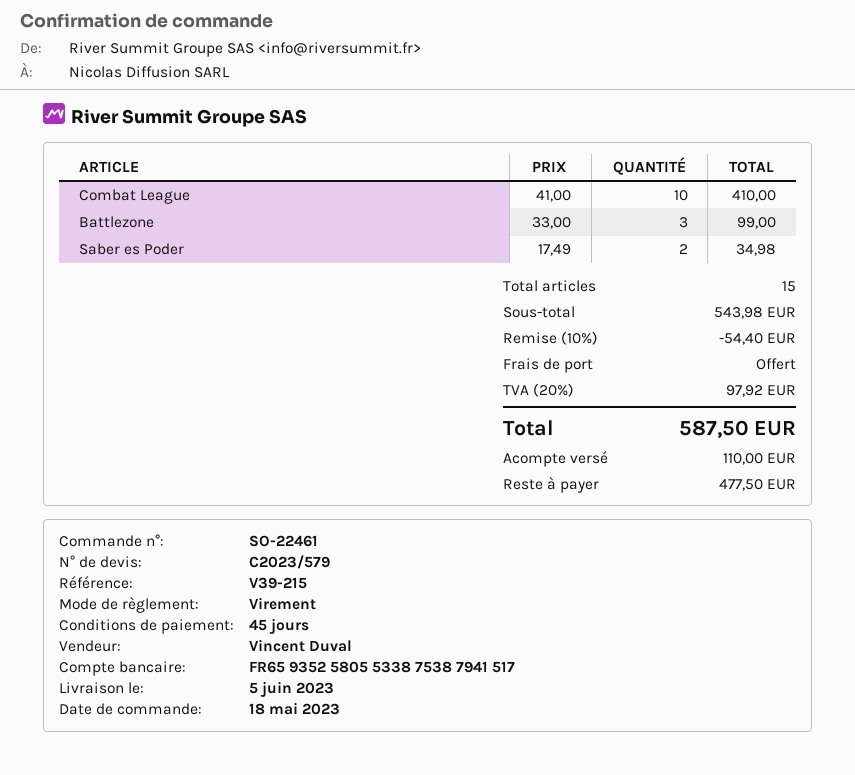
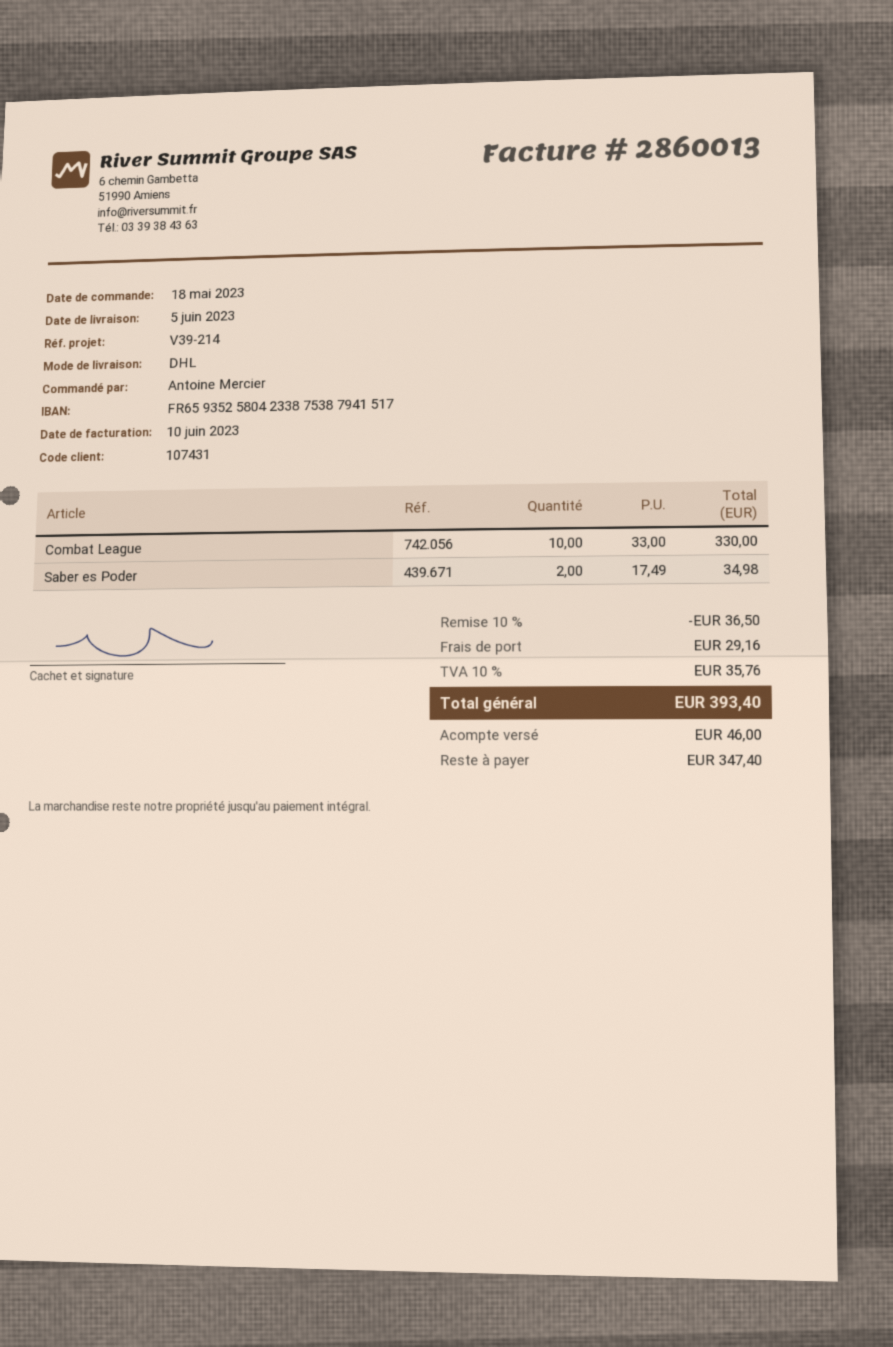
reference: V39-215 -> V39-214
bank account: FR6593525805533875387941517 -> FR6593525804233875387941517
Combat League: 10 x 41.00 = 410.00 -> 10 x 33.00 = 330.00
Battlezone: 3 x 33.00 = 99.00 -> none
discount: 10% = 54.40 -> 10% = 36.50
shipping: 0.00 -> 29.16
tax: 20% = 97.92 -> 10% = 35.76
total: 587.50 -> 393.40
deposit: 110.00 -> 46.00
balance: 477.50 -> 347.40

